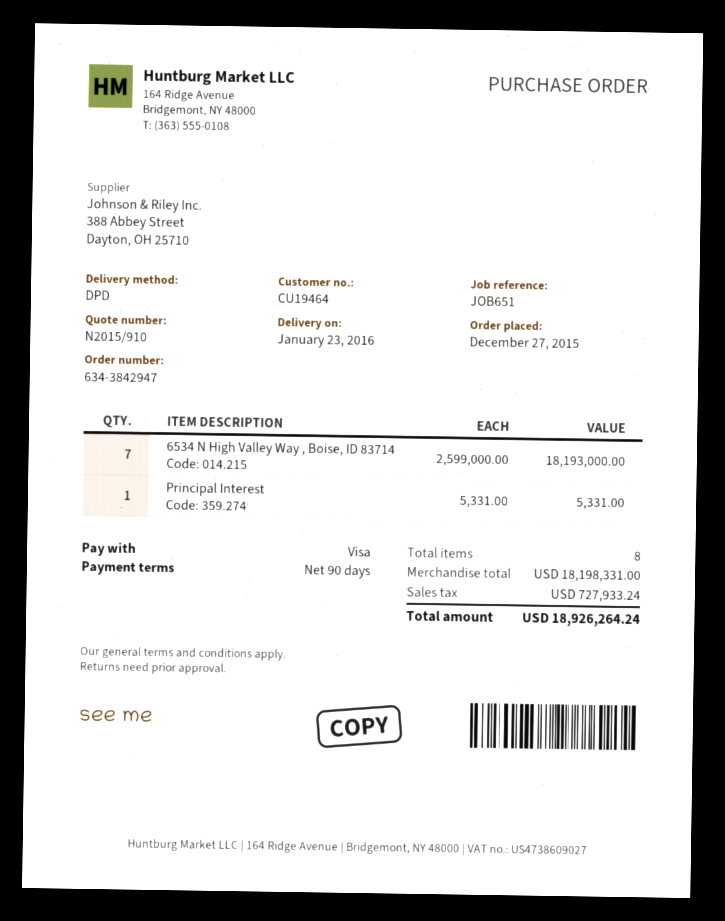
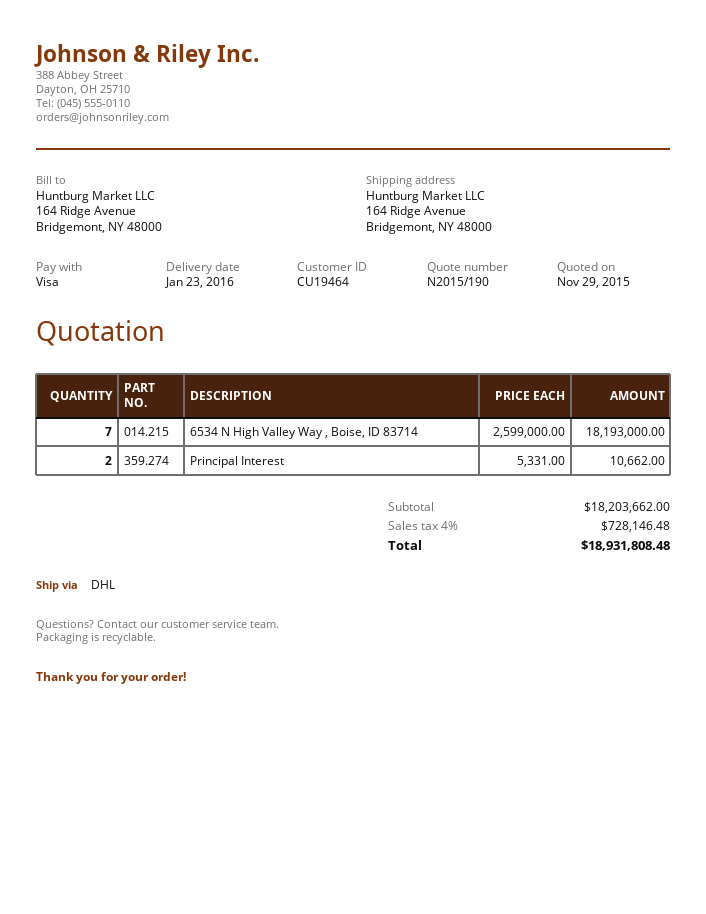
quote number: N2015/910 -> N2015/190
shipping method: DPD -> DHL
Principal Interest: 1 x 5331.00 = 5331.00 -> 2 x 5331.00 = 10662.00
subtotal: 18198331.00 -> 18203662.00
tax: 727933.24 -> 728146.48
total: 18926264.24 -> 18931808.48

